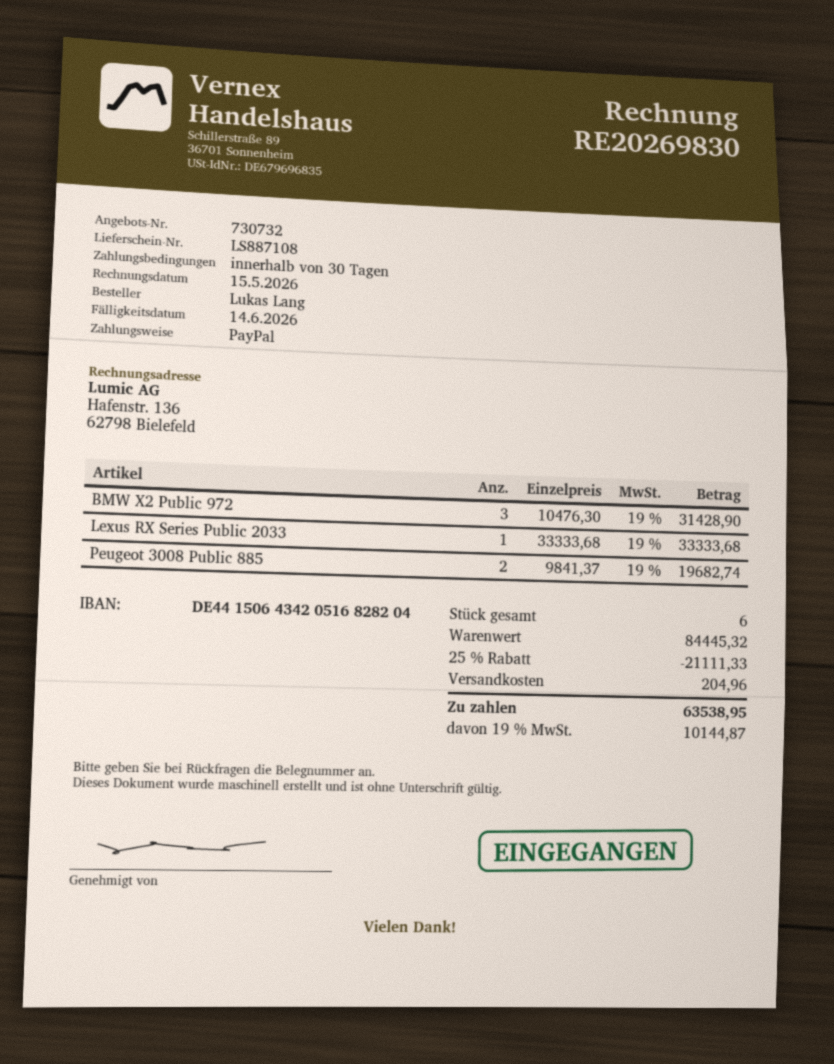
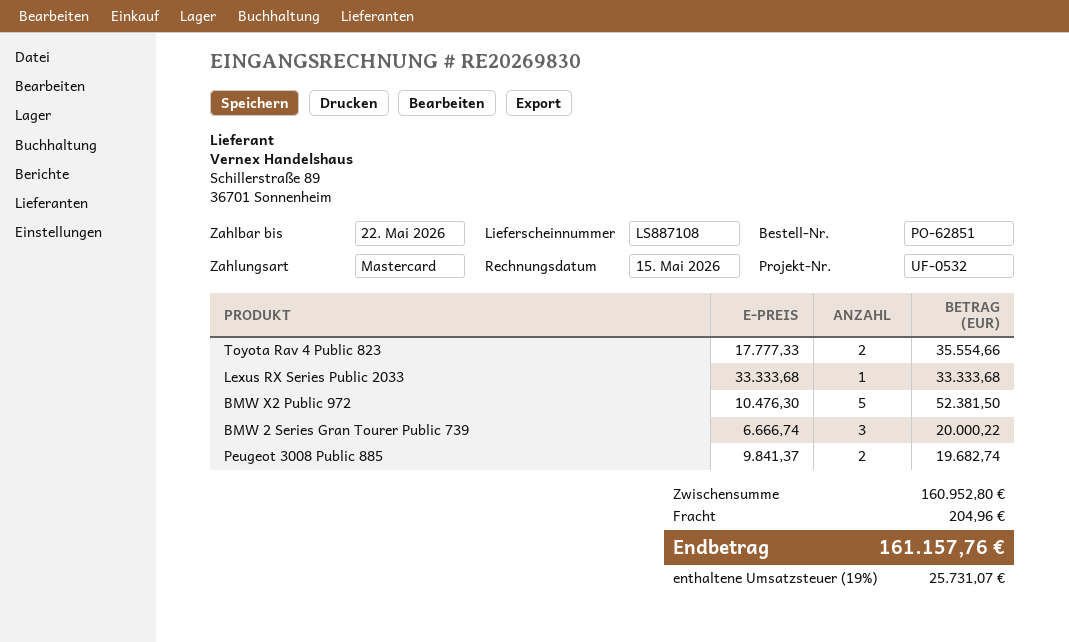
due date: 2026-06-14 -> 2026-05-22
payment method: PayPal -> Mastercard
BMW X2 Public 972: 3 x 10476.30 = 31428.90 -> 5 x 10476.30 = 52381.50
Toyota Rav 4 Public 823: none -> 2 x 17777.33 = 35554.66
BMW 2 Series Gran Tourer Public 739: none -> 3 x 6666.74 = 20000.22
subtotal: 84445.32 -> 160952.80
discount: 25% = 21111.33 -> none
tax: 19% = 10144.87 -> 19% = 25731.07
total: 63538.95 -> 161157.76

